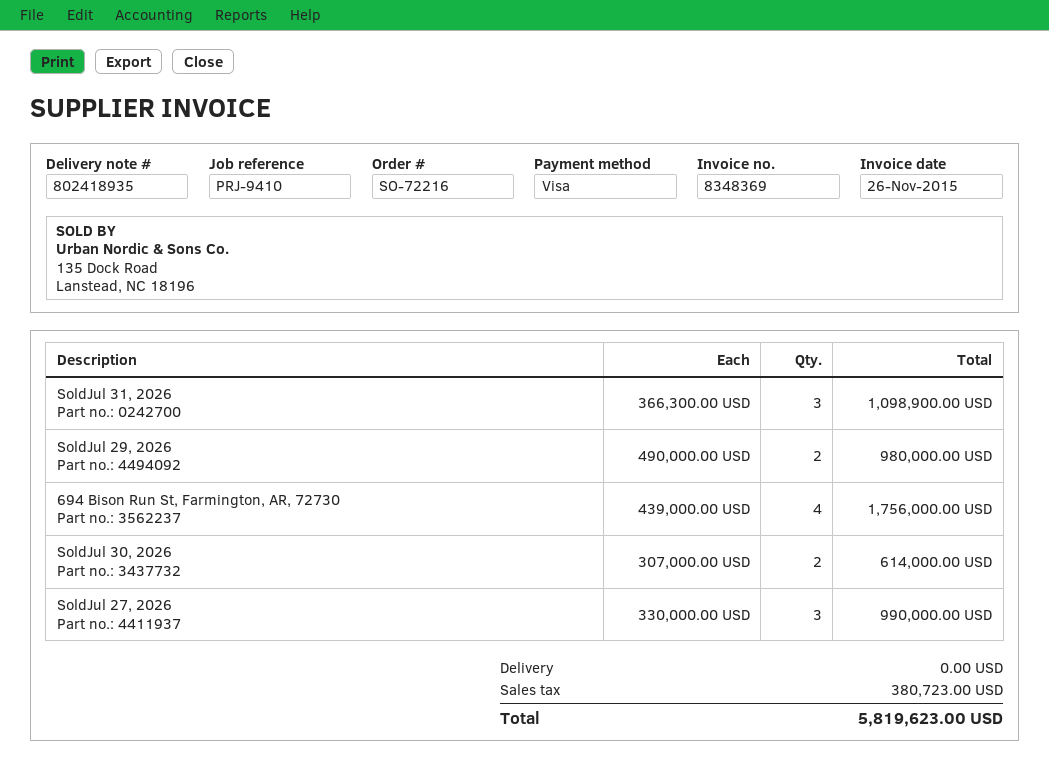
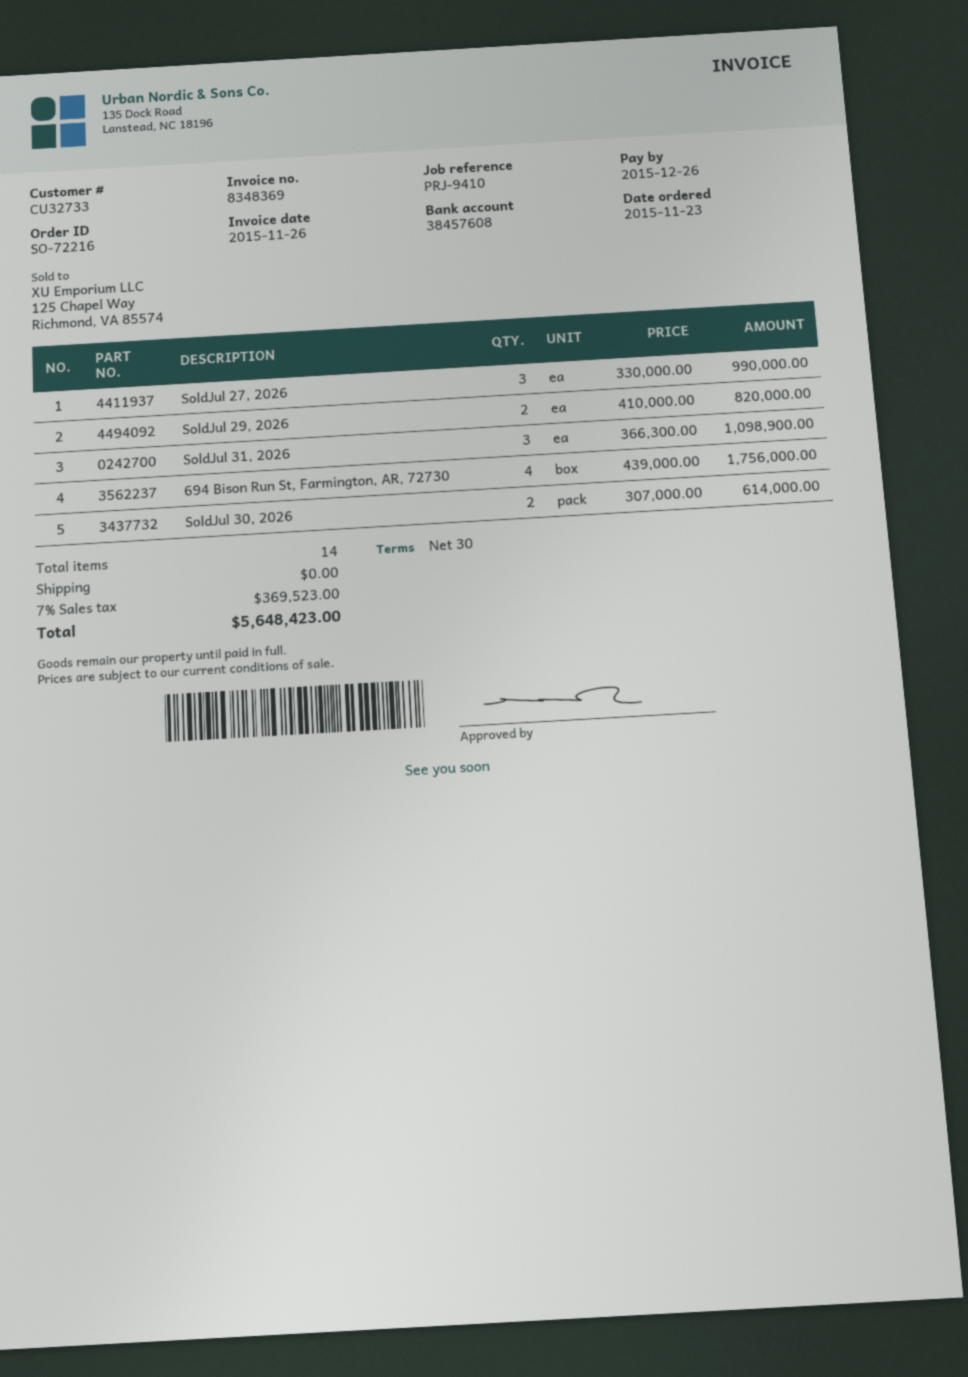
SoldJul 29, 2026: 2 x 490000.00 = 980000.00 -> 2 x 410000.00 = 820000.00
tax: 380723.00 -> 369523.00
total: 5819623.00 -> 5648423.00

